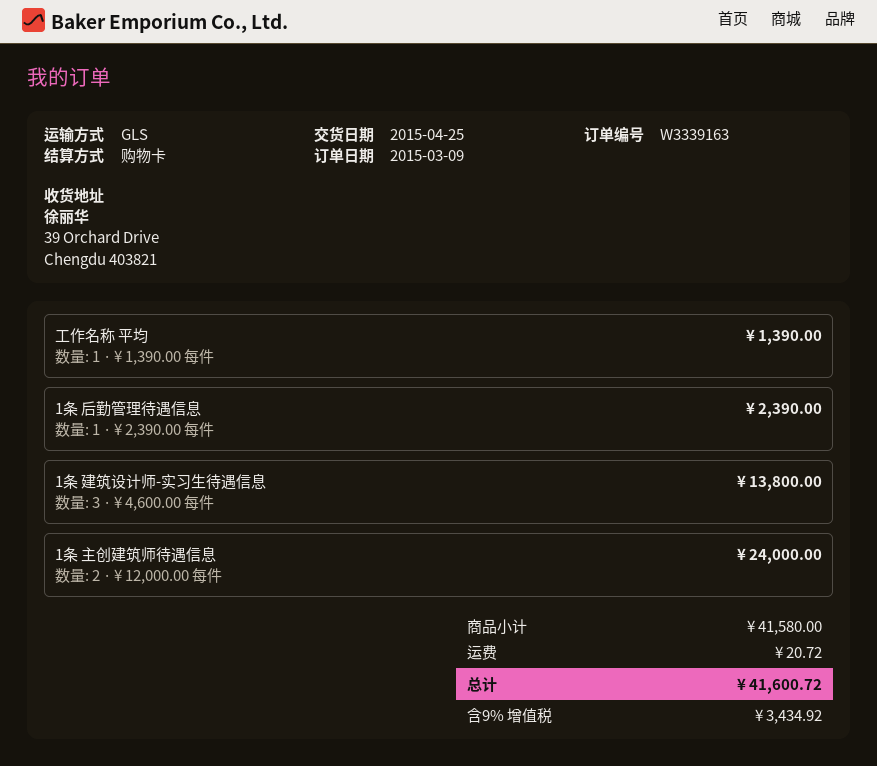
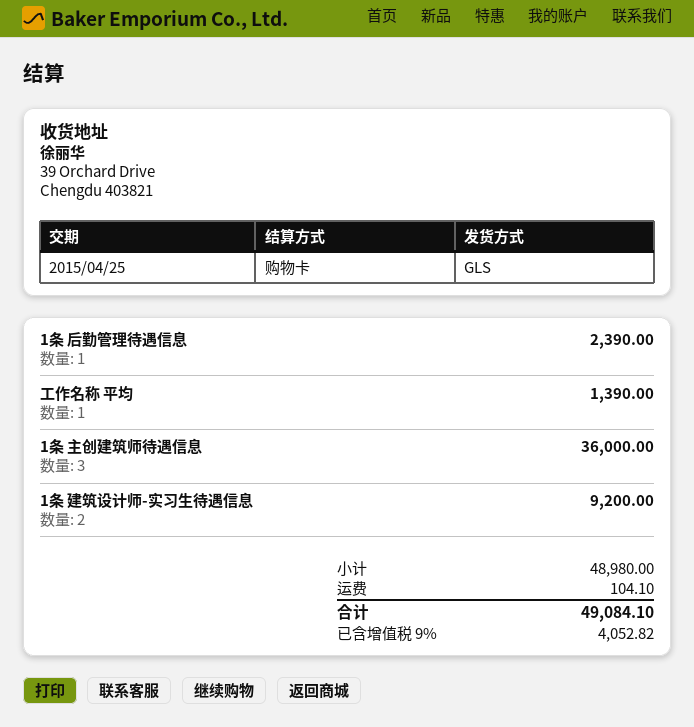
1条 建筑设计师-实习生待遇信息: 3 for 13800.00 -> 2 for 9200.00
1条 主创建筑师待遇信息: 2 for 24000.00 -> 3 for 36000.00
subtotal: 41580.00 -> 48980.00
shipping: 20.72 -> 104.10
tax: 9% = 3434.92 -> 9% = 4052.82
total: 41600.72 -> 49084.10

